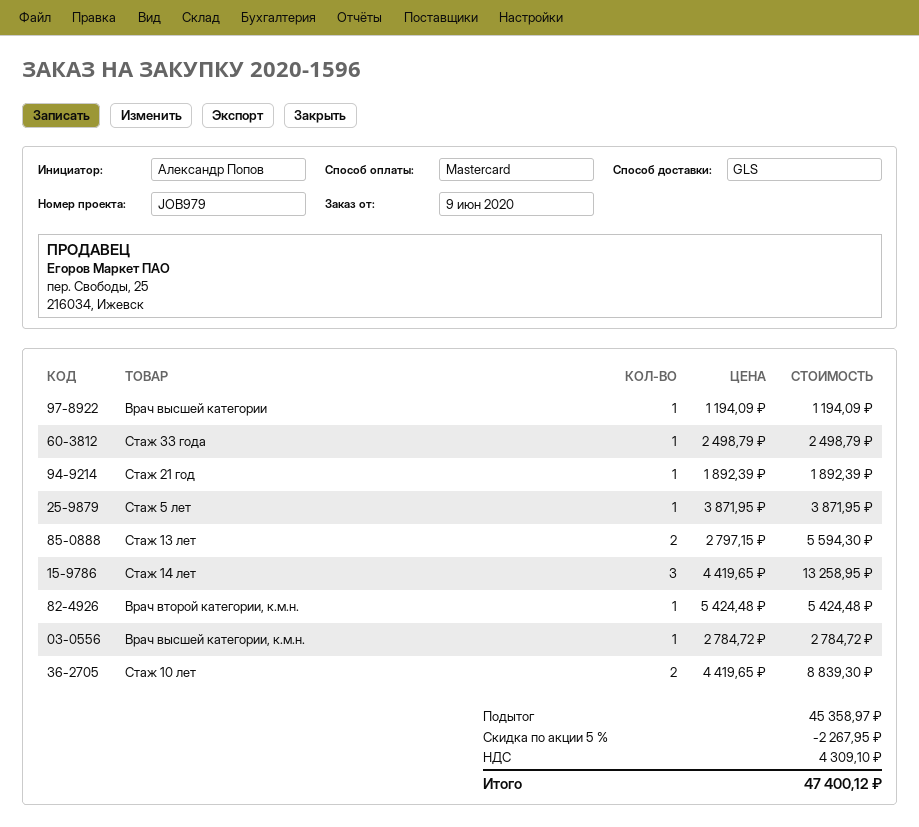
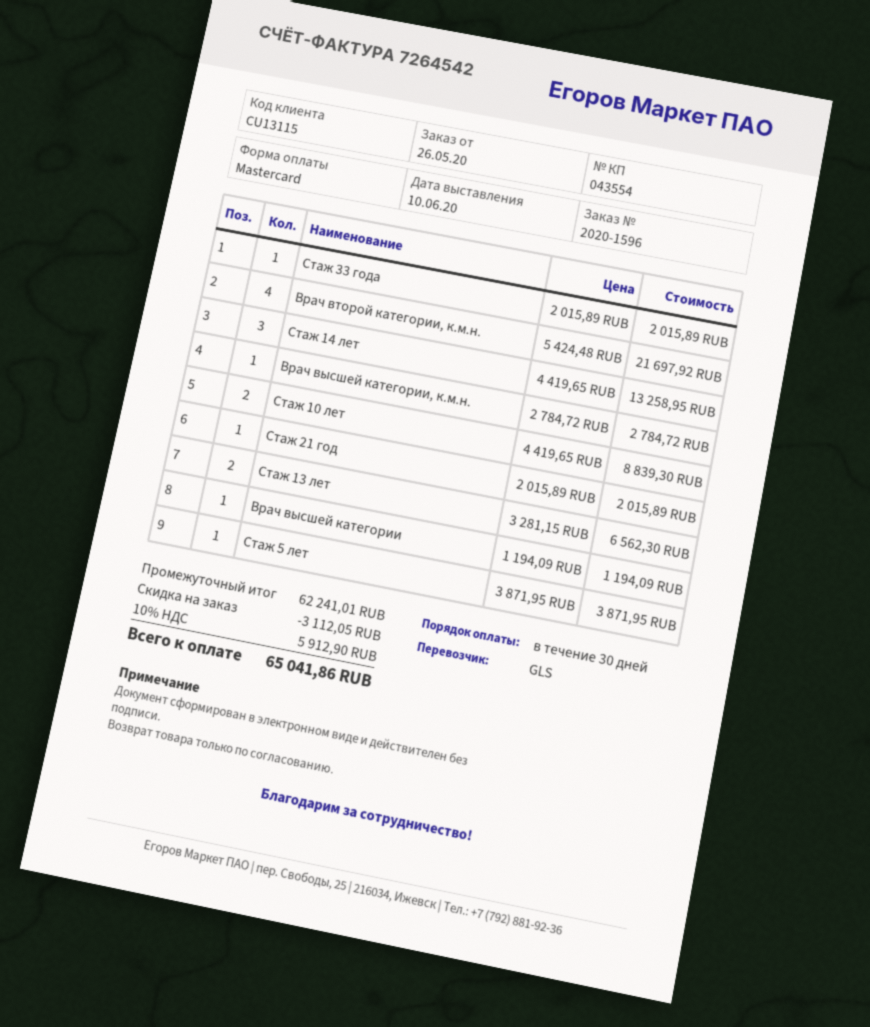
order date: 2020-06-09 -> 2020-05-26
Стаж 33 года: 1 x 2498.79 = 2498.79 -> 1 x 2015.89 = 2015.89
Стаж 21 год: 1 x 1892.39 = 1892.39 -> 1 x 2015.89 = 2015.89
Стаж 13 лет: 2 x 2797.15 = 5594.30 -> 2 x 3281.15 = 6562.30
Врач второй категории, к.м.н.: 1 x 5424.48 = 5424.48 -> 4 x 5424.48 = 21697.92
subtotal: 45358.97 -> 62241.01
discount: 2267.95 -> 3112.05
tax: 4309.10 -> 5912.90
total: 47400.12 -> 65041.86

